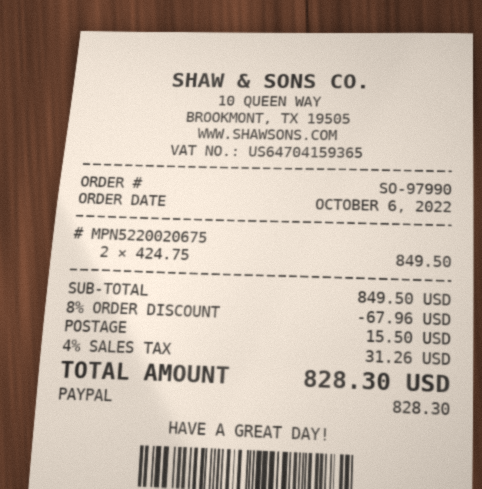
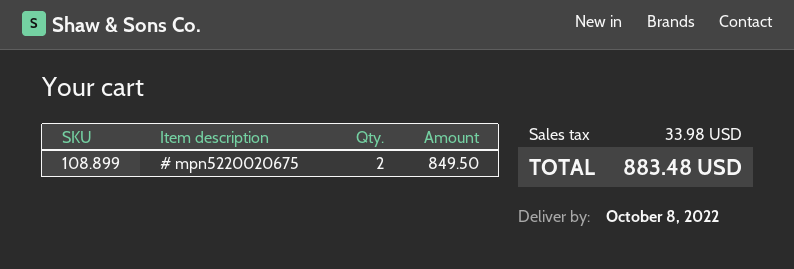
discount: 8% = 67.96 -> none
shipping: 15.50 -> none
tax: 31.26 -> 33.98
total: 828.30 -> 883.48

